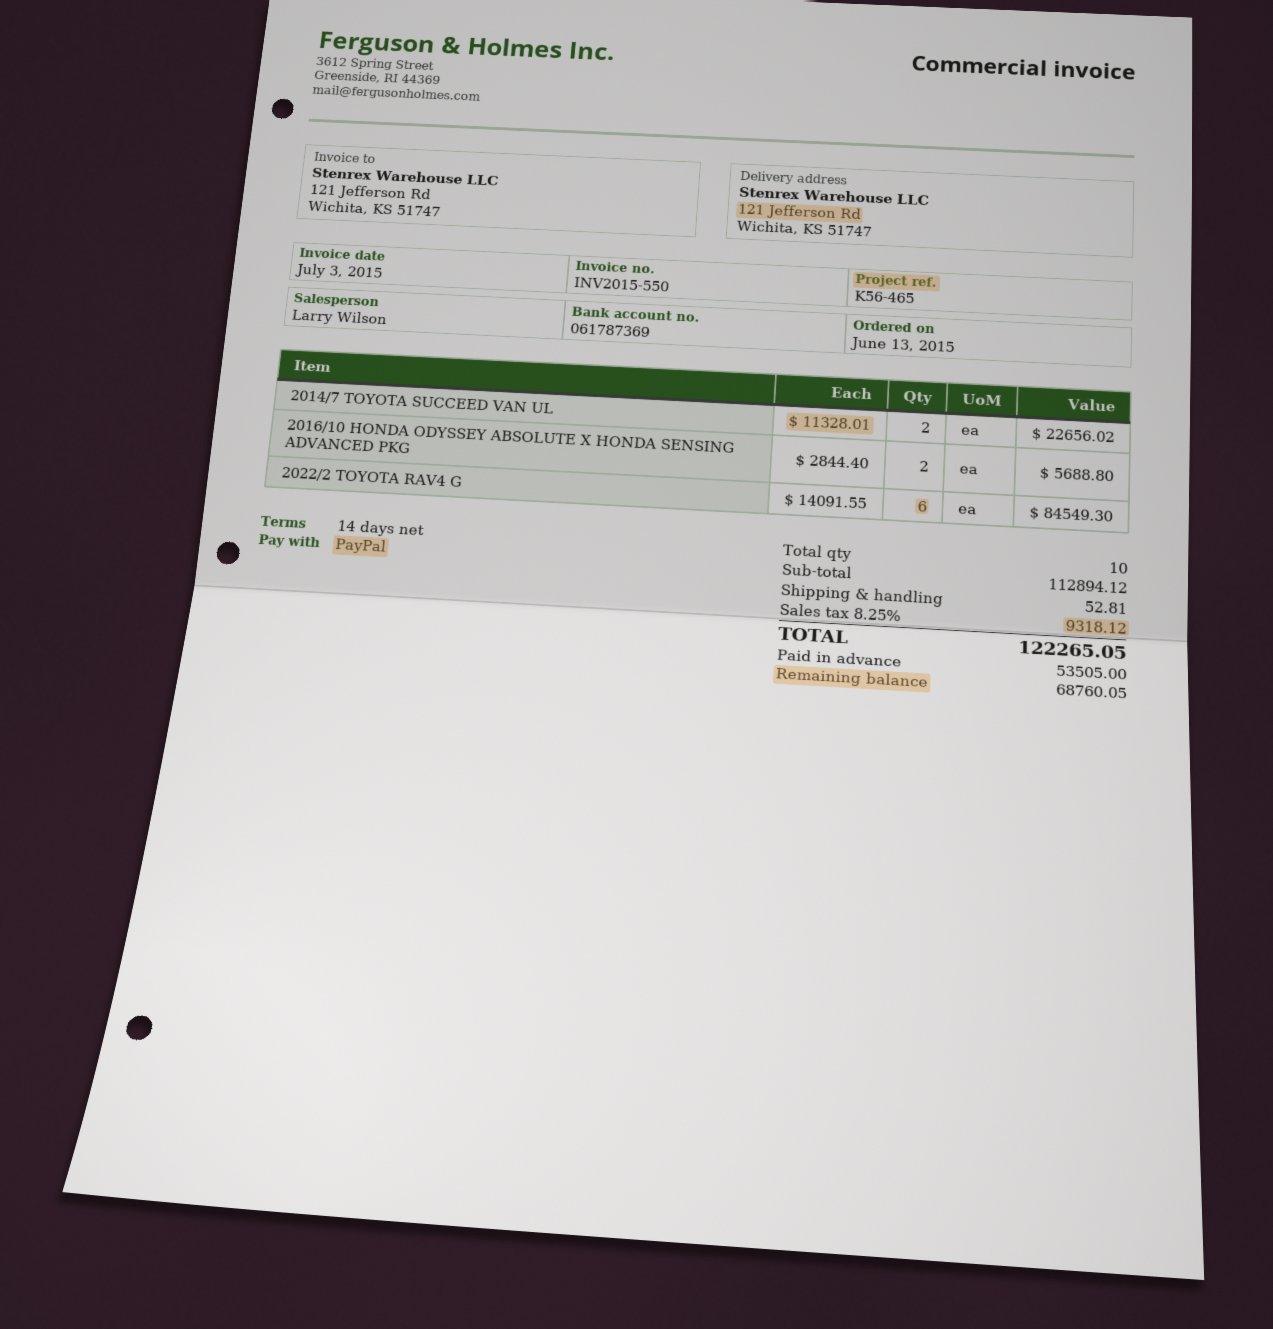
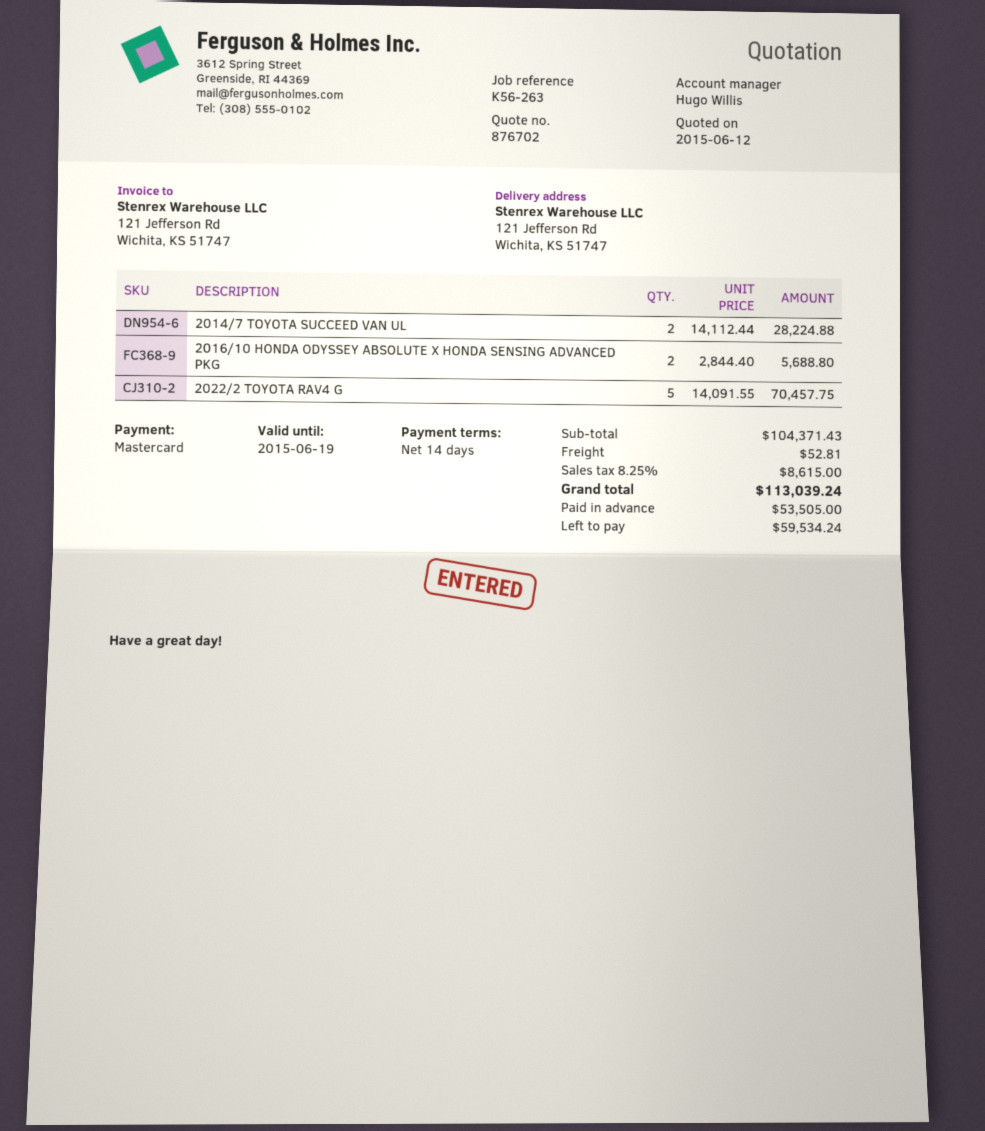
reference: K56-465 -> K56-263
sales rep: Larry Wilson -> Hugo Willis
payment method: PayPal -> Mastercard
2014/7 TOYOTA SUCCEED VAN UL: 2 x 11328.01 = 22656.02 -> 2 x 14112.44 = 28224.88
2022/2 TOYOTA RAV4 G: 6 x 14091.55 = 84549.30 -> 5 x 14091.55 = 70457.75
subtotal: 112894.12 -> 104371.43
tax: 8.25% = 9318.12 -> 8.25% = 8615.00
total: 122265.05 -> 113039.24
balance: 68760.05 -> 59534.24

